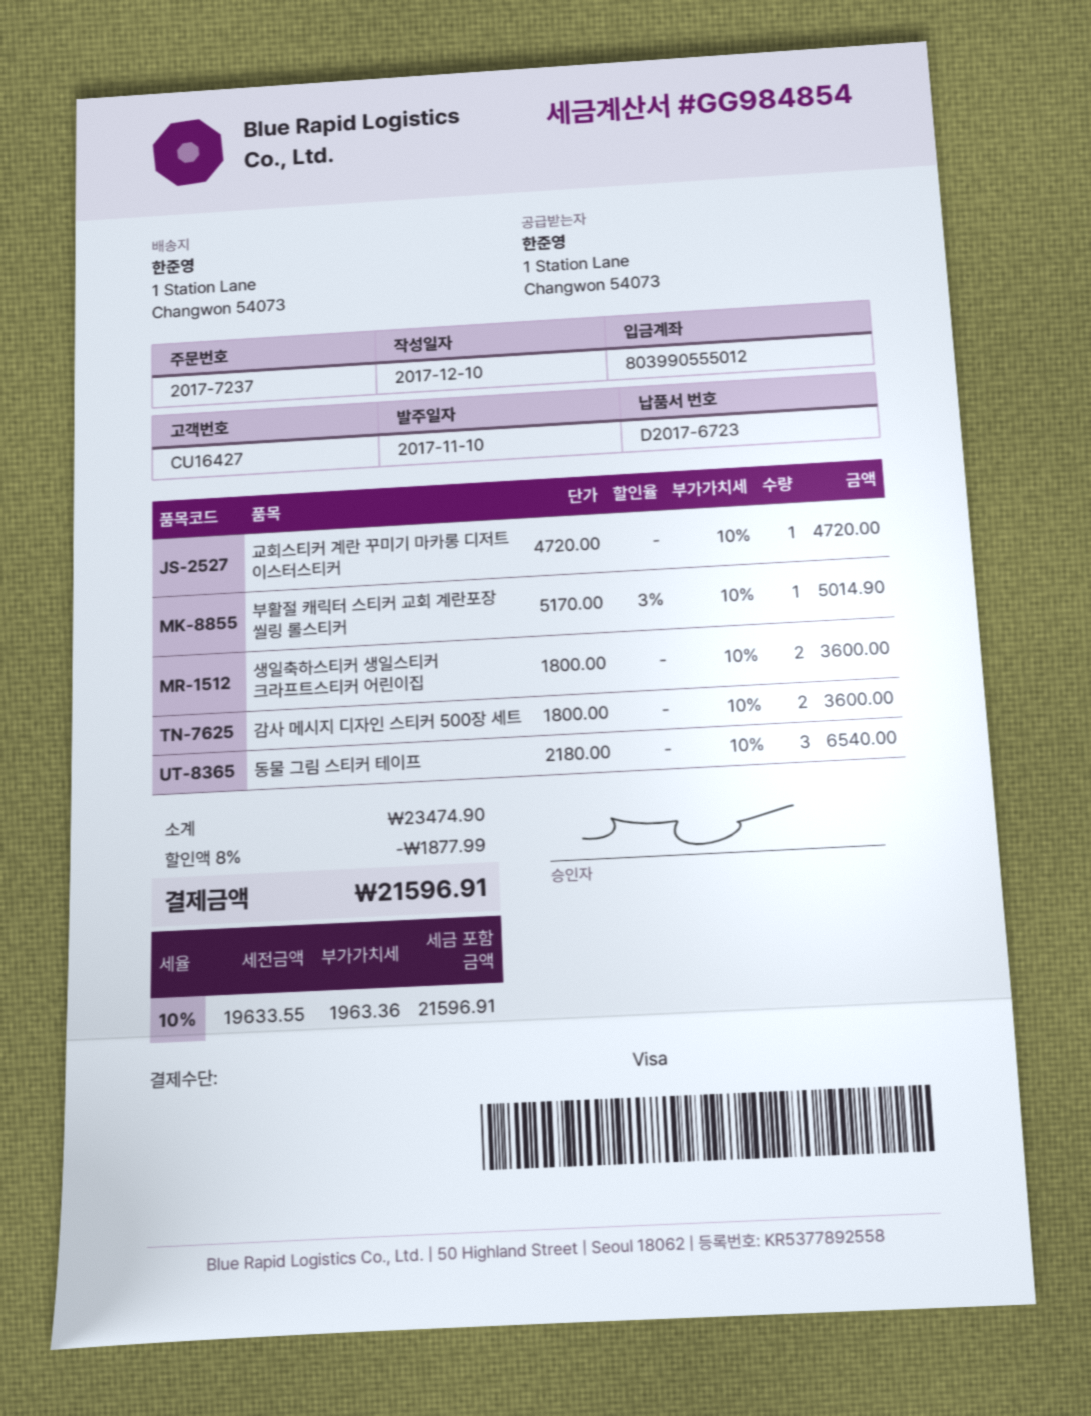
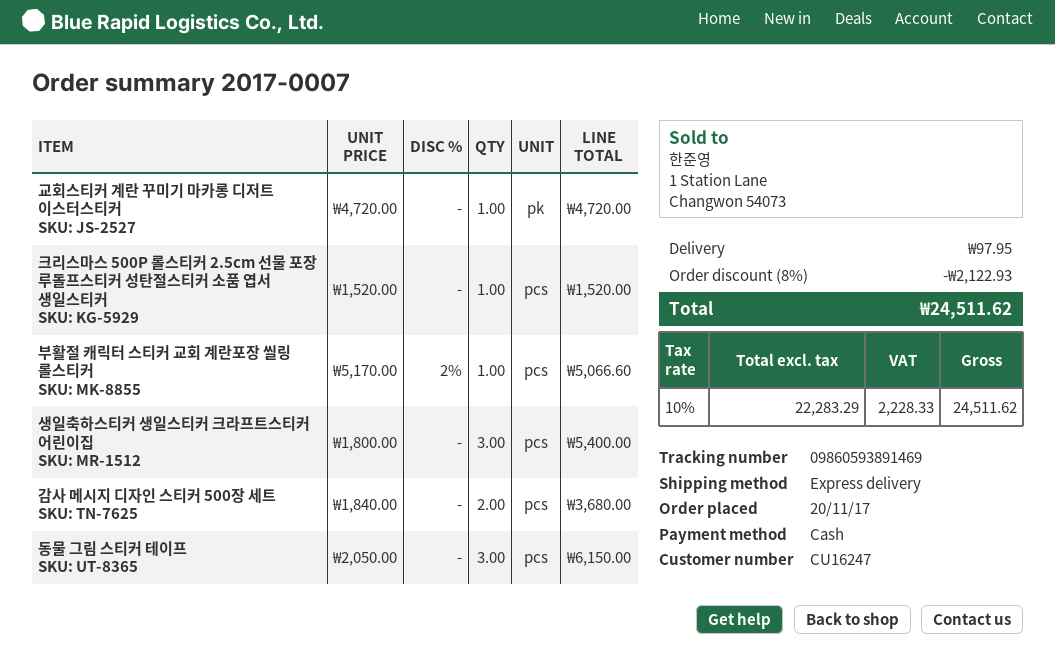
order number: 2017-7237 -> 2017-0007
order date: 2017-11-10 -> 2017-11-20
customer number: CU16427 -> CU16247
payment method: Visa -> cash
부활절 캐릭터 스티커 교회 계란포장 씰링 롤스티커: 1 x 5170.00 - 3% = 5014.90 -> 1 x 5170.00 - 2% = 5066.60
생일축하스티커 생일스티커 크라프트스티커 어린이집: 2 x 1800.00 = 3600.00 -> 3 x 1800.00 = 5400.00
감사 메시지 디자인 스티커 500장 세트: 2 x 1800.00 = 3600.00 -> 2 x 1840.00 = 3680.00
동물 그림 스티커 테이프: 3 x 2180.00 = 6540.00 -> 3 x 2050.00 = 6150.00
크리스마스 500P 롤스티커 2.5cm 선물 포장 루돌프스티커 성탄절스티커 소품 엽서 생일스티커: none -> 1 x 1520.00 = 1520.00
discount: 8% = 1877.99 -> 8% = 2122.93
shipping: none -> 97.95
net: 19633.55 -> 22283.29
tax: 10% = 1963.36 -> 10% = 2228.33
total: 21596.91 -> 24511.62

